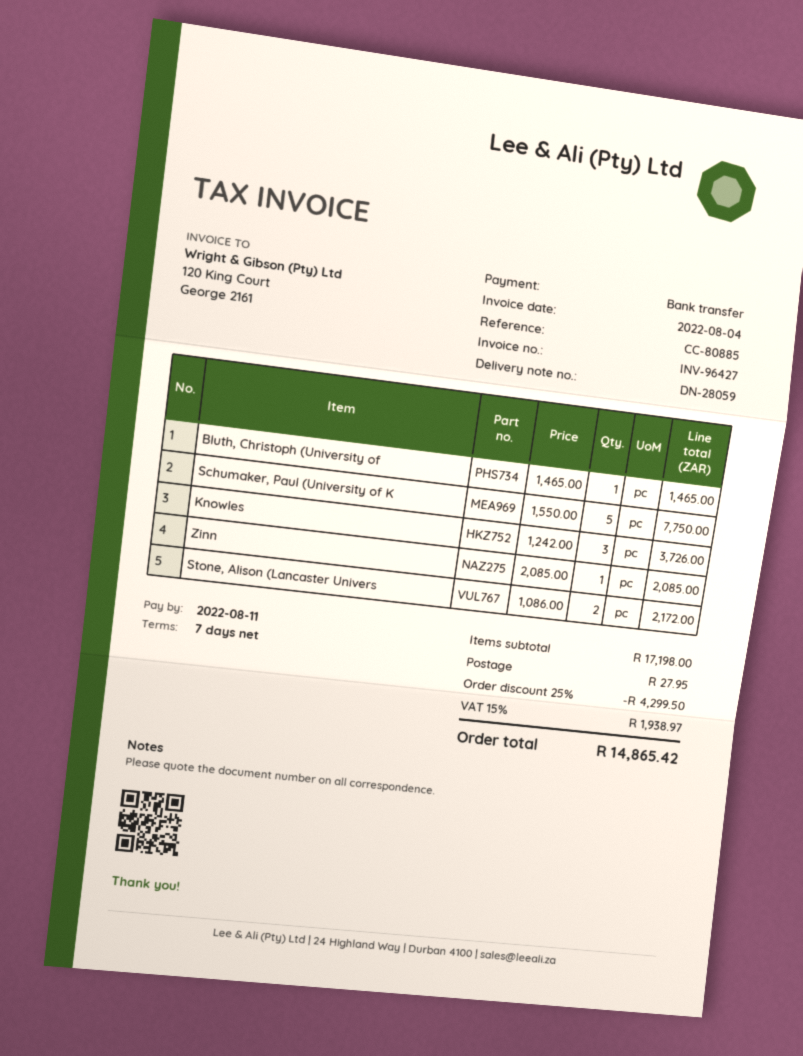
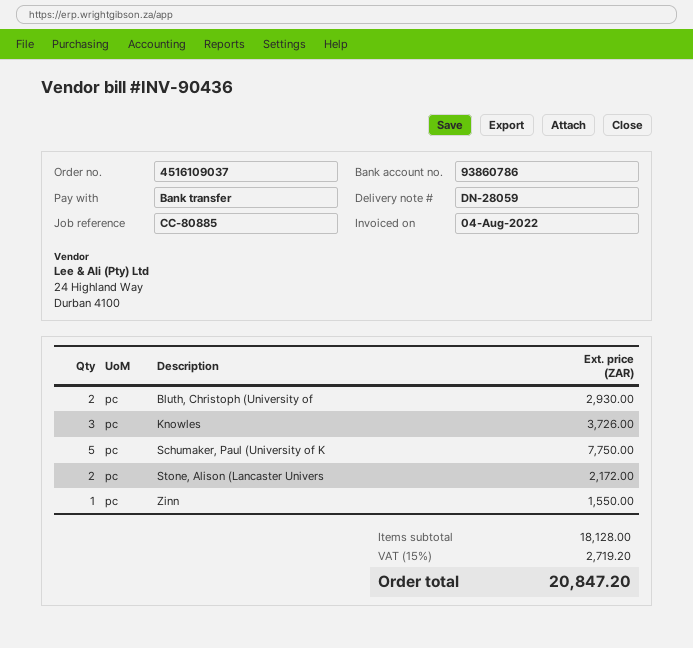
invoice number: INV-96427 -> INV-90436
Bluth, Christoph (University of: 1 for 1465.00 -> 2 for 2930.00
Zinn: 1 for 2085.00 -> 1 for 1550.00
subtotal: 17198.00 -> 18128.00
discount: 25% = 4299.50 -> none
shipping: 27.95 -> none
tax: 15% = 1938.97 -> 15% = 2719.20
total: 14865.42 -> 20847.20

